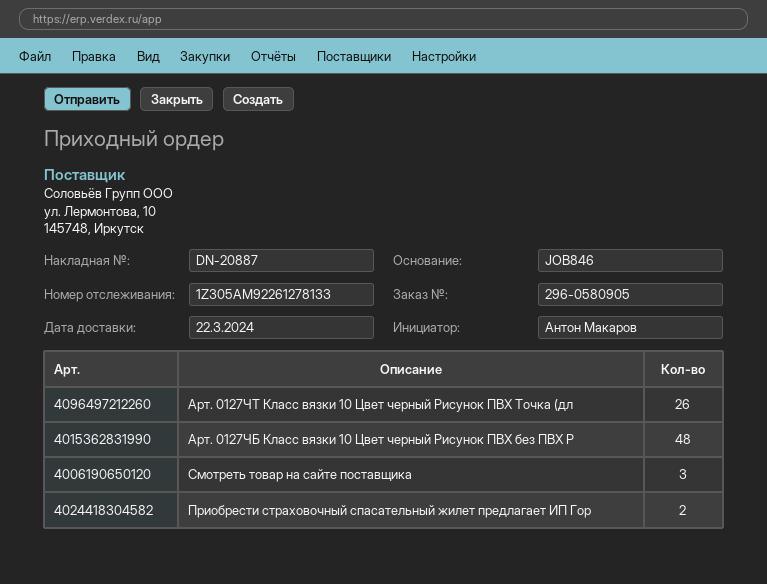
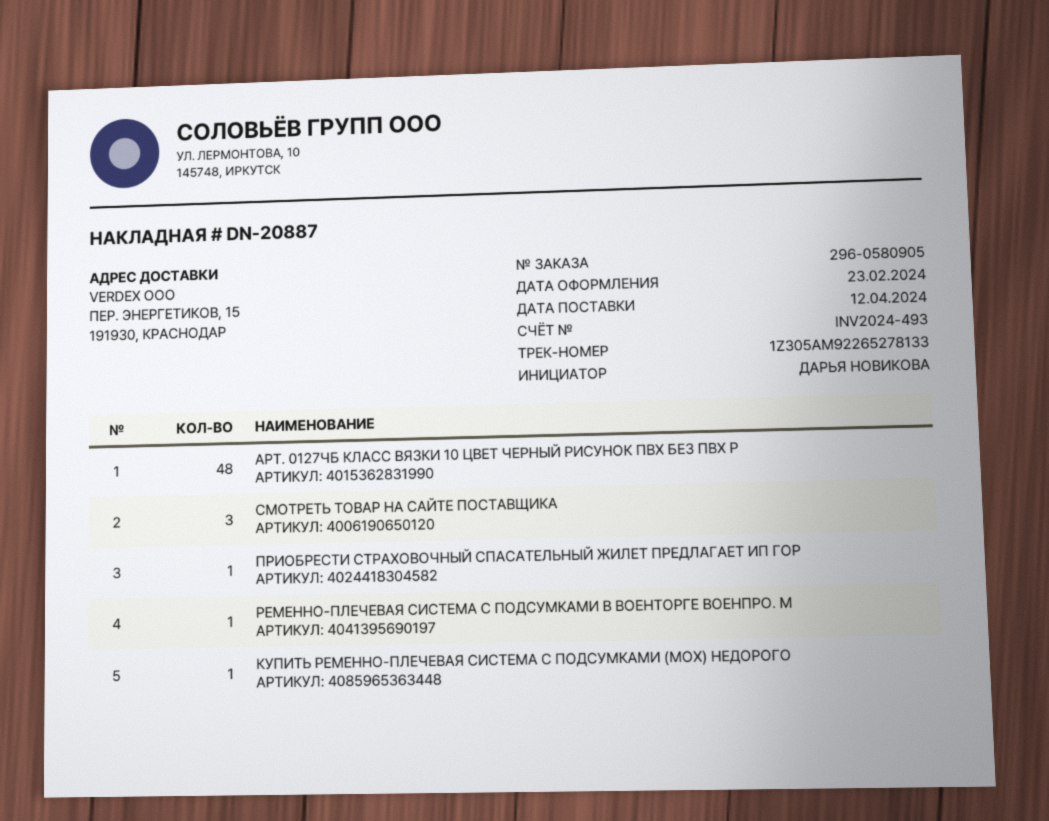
delivery date: 2024-03-22 -> 2024-04-12
ordered by: Антон Макаров -> ДАРЬЯ НОВИКОВА
tracking number: 1Z305AM92261278133 -> 1Z305AM92265278133
Арт. 0127ЧТ Класс вязки 10 Цвет черный Рисунок ПВХ Точка (дл: 26 -> none
Приобрести страховочный спасательный жилет предлагает ИП Гор: 2 -> 1
РЕМЕННО-ПЛЕЧЕВАЯ СИСТЕМА С ПОДСУМКАМИ В ВОЕНТОРГЕ ВОЕНПРО. М: none -> 1
КУПИТЬ РЕМЕННО-ПЛЕЧЕВАЯ СИСТЕМА С ПОДСУМКАМИ (МОХ) НЕДОРОГО: none -> 1

